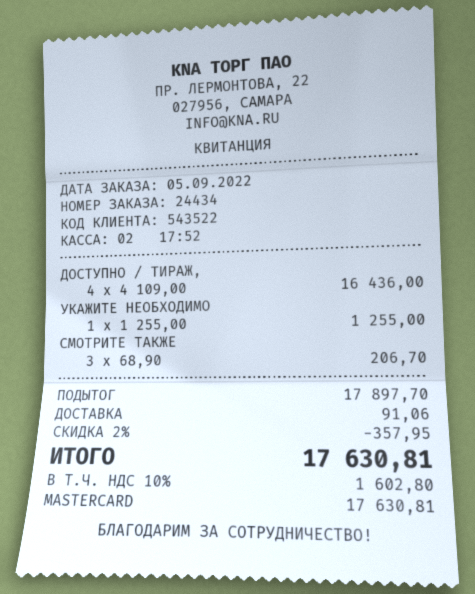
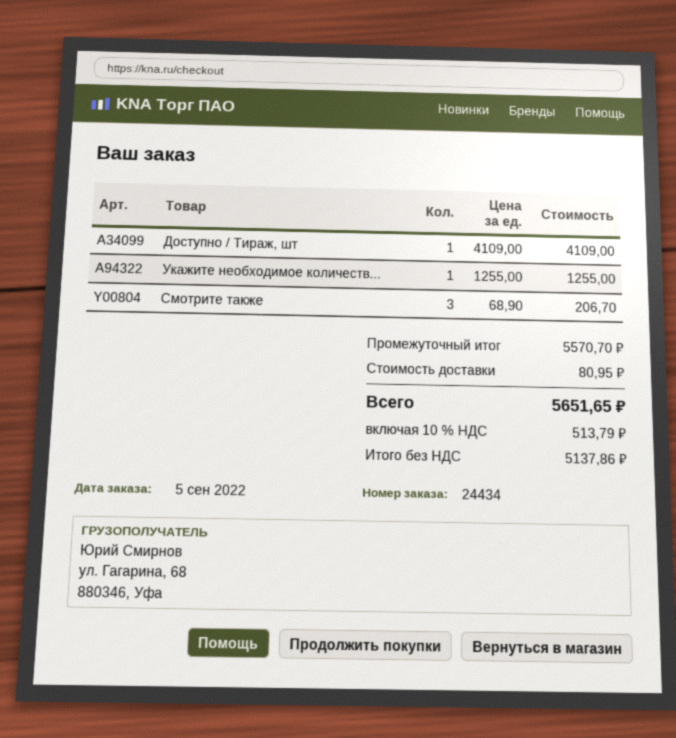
ДОСТУПНО / ТИРАЖ,: 4 x 4109.00 = 16436.00 -> 1 x 4109.00 = 4109.00
subtotal: 17897.70 -> 5570.70
discount: 2% = 357.95 -> none
shipping: 91.06 -> 80.95
tax: 10% = 1602.80 -> 10% = 513.79
total: 17630.81 -> 5651.65

